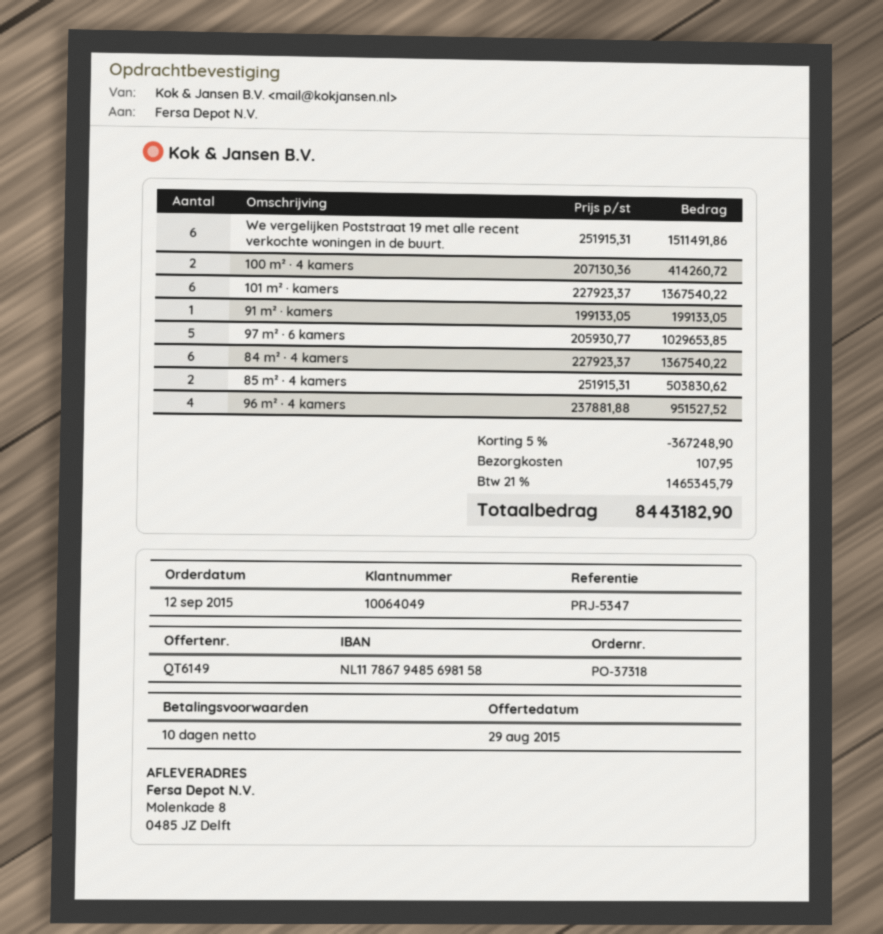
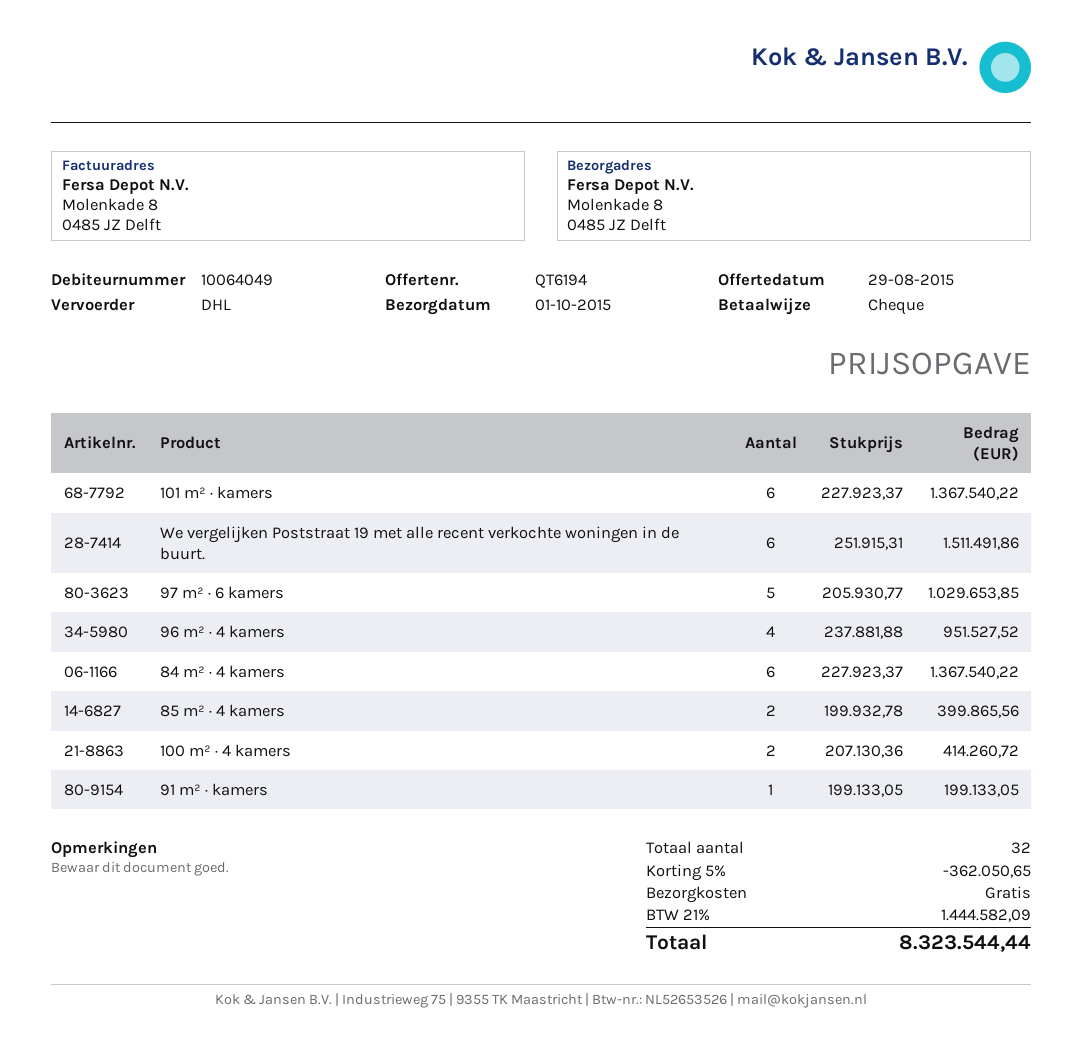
quote number: QT6149 -> QT6194
85 m² · 4 kamers: 2 x 251915.31 = 503830.62 -> 2 x 199932.78 = 399865.56
discount: 5% = 367248.90 -> 5% = 362050.65
shipping: 107.95 -> 0.00
tax: 21% = 1465345.79 -> 21% = 1444582.09
total: 8443182.90 -> 8323544.44

